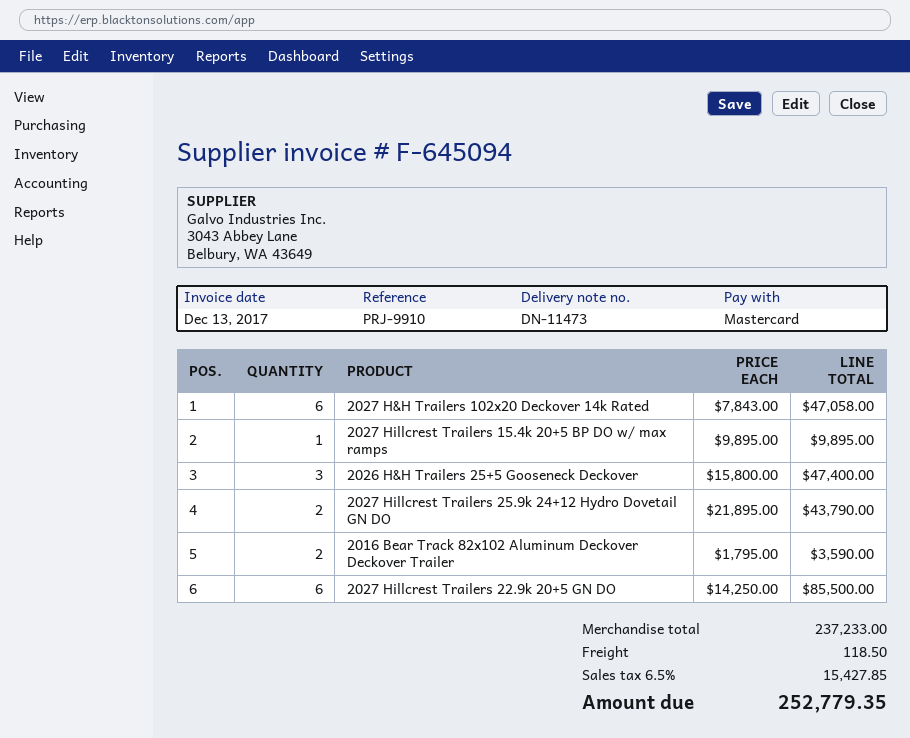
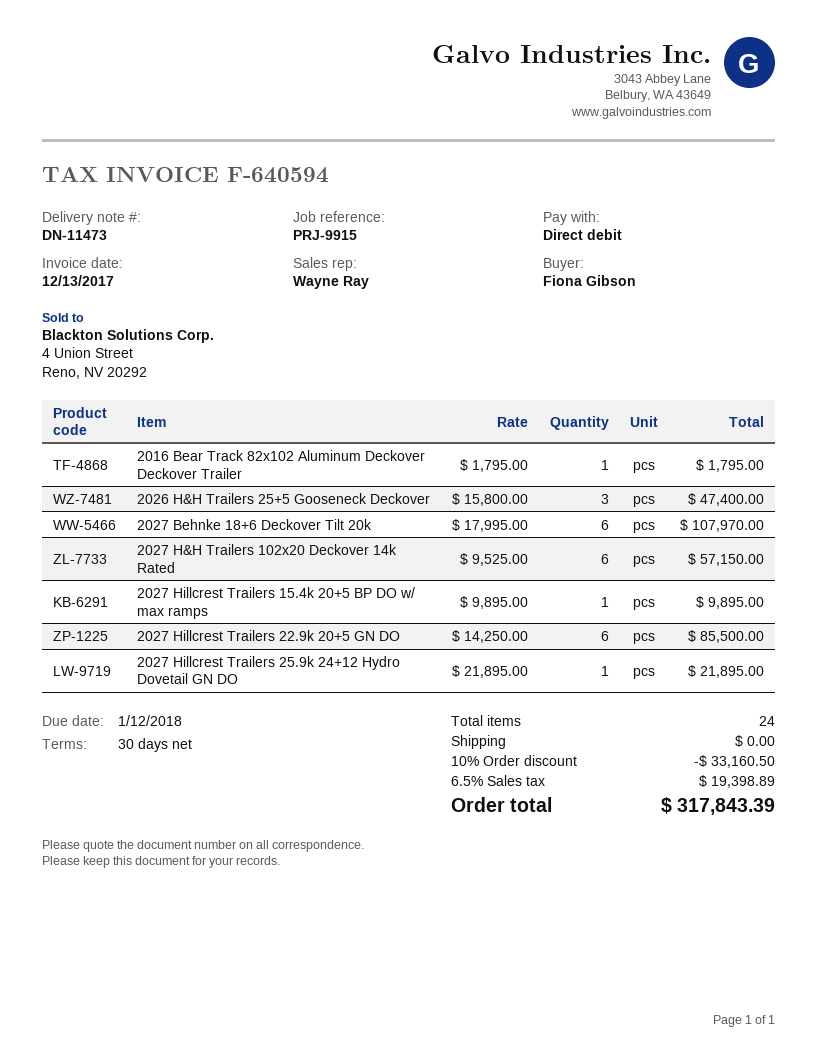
invoice number: F-645094 -> F-640594
reference: PRJ-9910 -> PRJ-9915
payment method: Mastercard -> direct debit
2027 H&H Trailers 102x20 Deckover 14k Rated: 6 x 7843.00 = 47058.00 -> 6 x 9525.00 = 57150.00
2027 Hillcrest Trailers 25.9k 24+12 Hydro Dovetail GN DO: 2 x 21895.00 = 43790.00 -> 1 x 21895.00 = 21895.00
2016 Bear Track 82x102 Aluminum Deckover Deckover Trailer: 2 x 1795.00 = 3590.00 -> 1 x 1795.00 = 1795.00
2027 Behnke 18+6 Deckover Tilt 20k: none -> 6 x 17995.00 = 107970.00
discount: none -> 10% = 33160.50
shipping: 118.50 -> 0.00
tax: 6.5% = 15427.85 -> 6.5% = 19398.89
total: 252779.35 -> 317843.39

